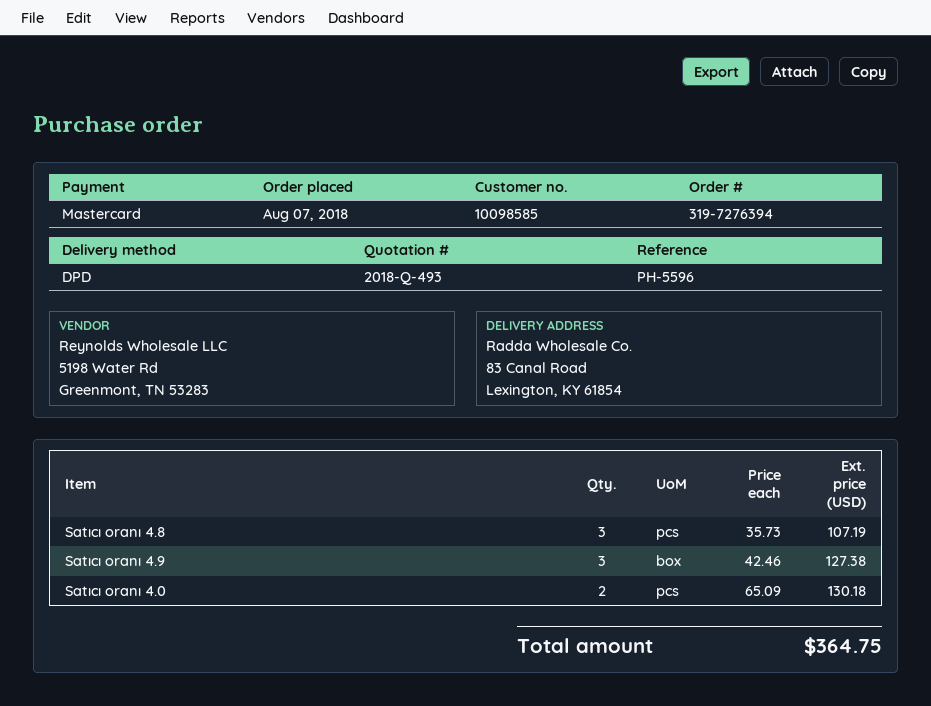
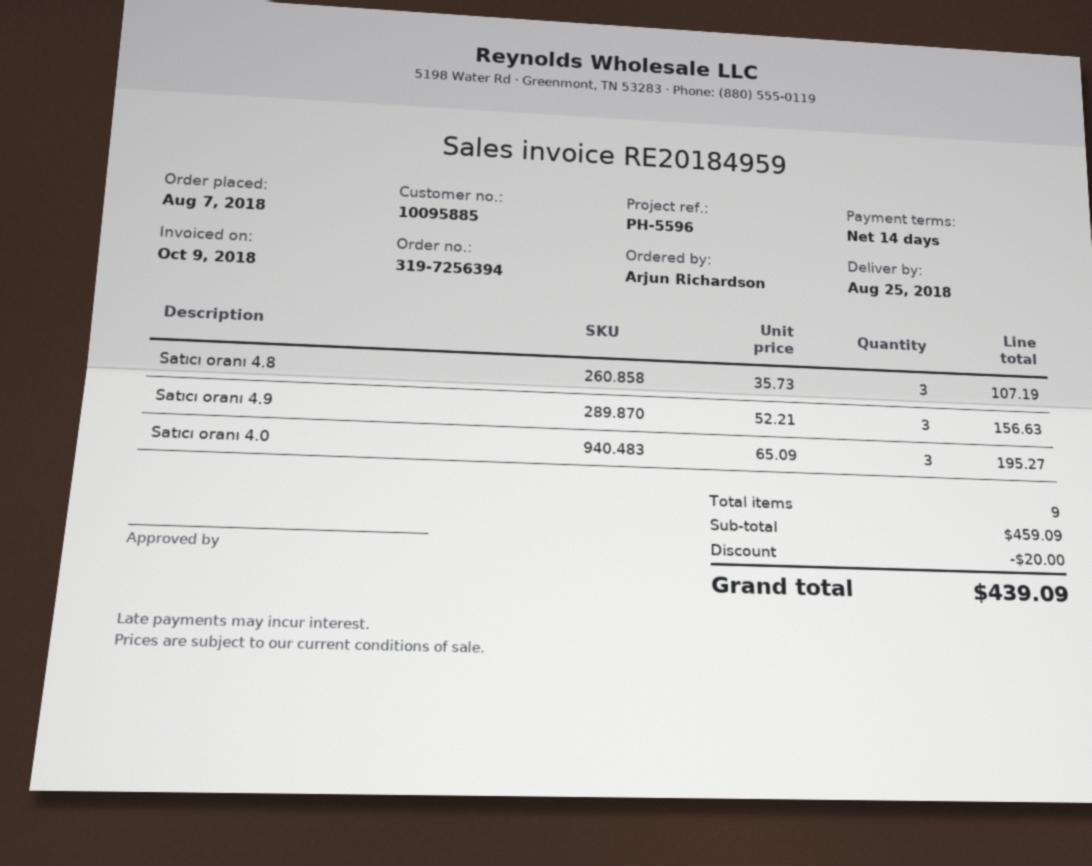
order number: 319-7276394 -> 319-7256394
customer number: 10098585 -> 10095885
Satıcı oranı 4.9: 3 x 42.46 = 127.38 -> 3 x 52.21 = 156.63
Satıcı oranı 4.0: 2 x 65.09 = 130.18 -> 3 x 65.09 = 195.27
discount: none -> 20.00
total: 364.75 -> 439.09

